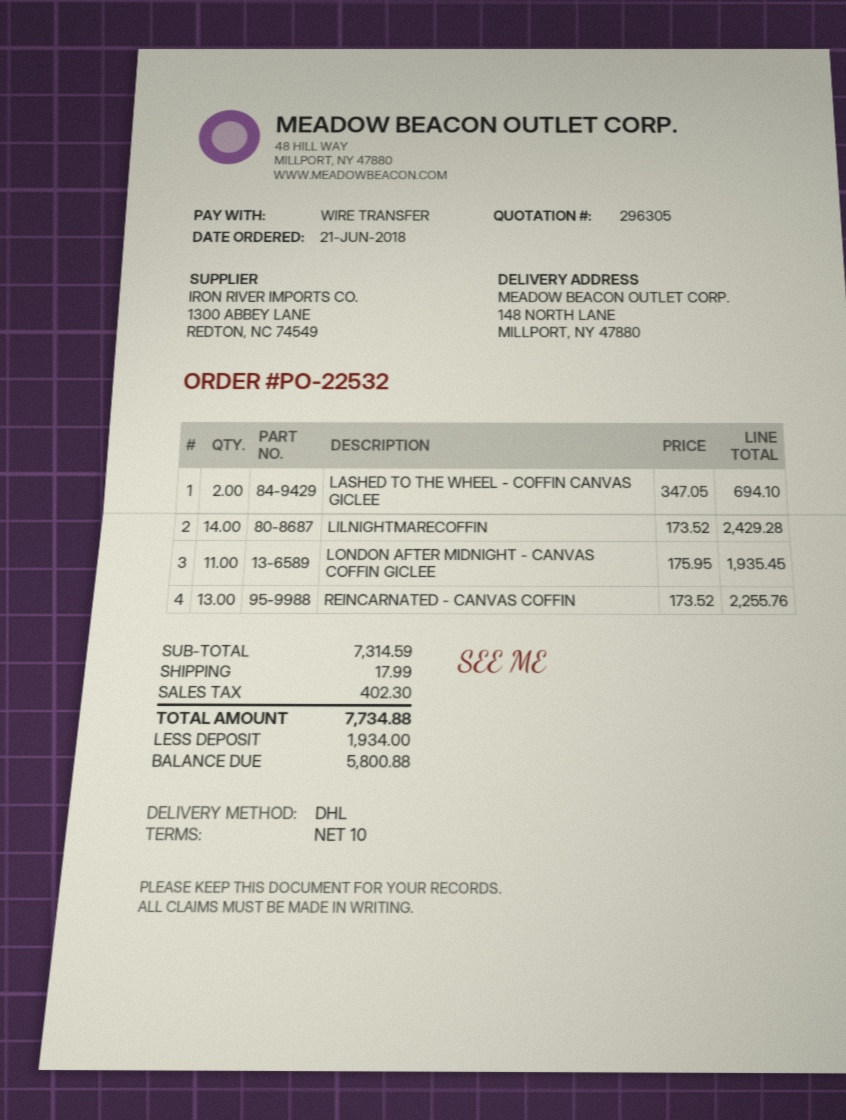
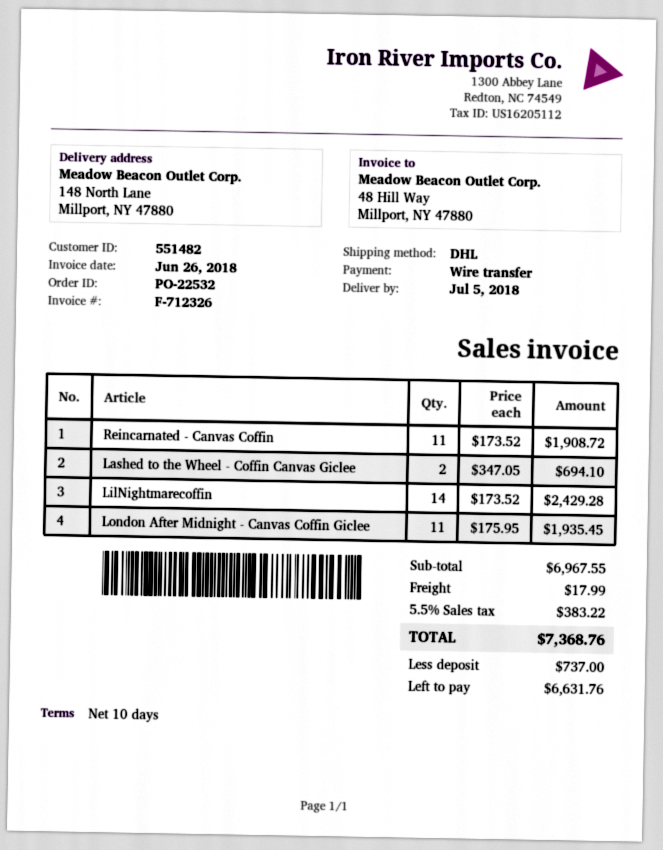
REINCARNATED - CANVAS COFFIN: 13 x 173.52 = 2255.76 -> 11 x 173.52 = 1908.72
subtotal: 7314.59 -> 6967.55
tax: 402.30 -> 383.22
total: 7734.88 -> 7368.76
deposit: 1934.00 -> 737.00
balance: 5800.88 -> 6631.76

